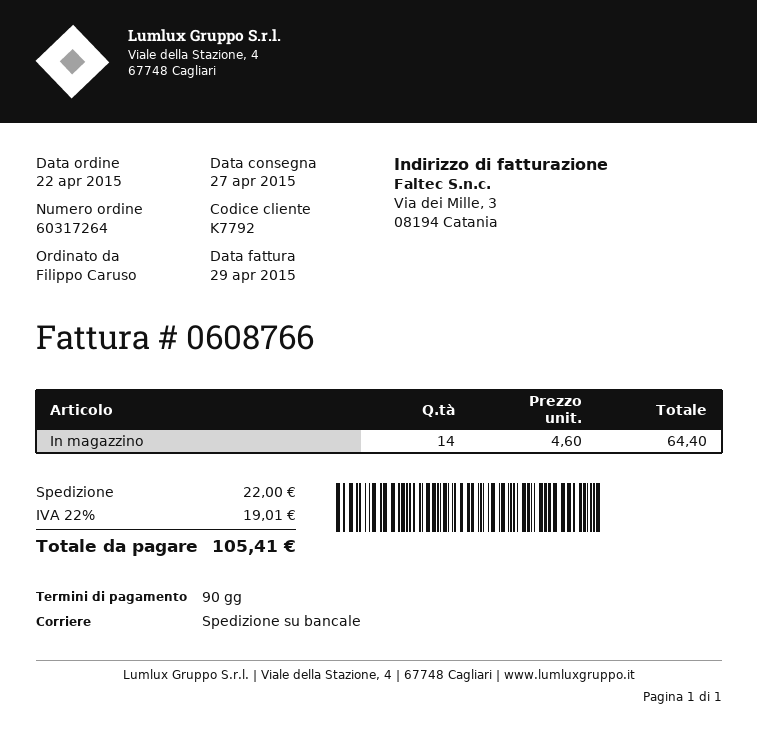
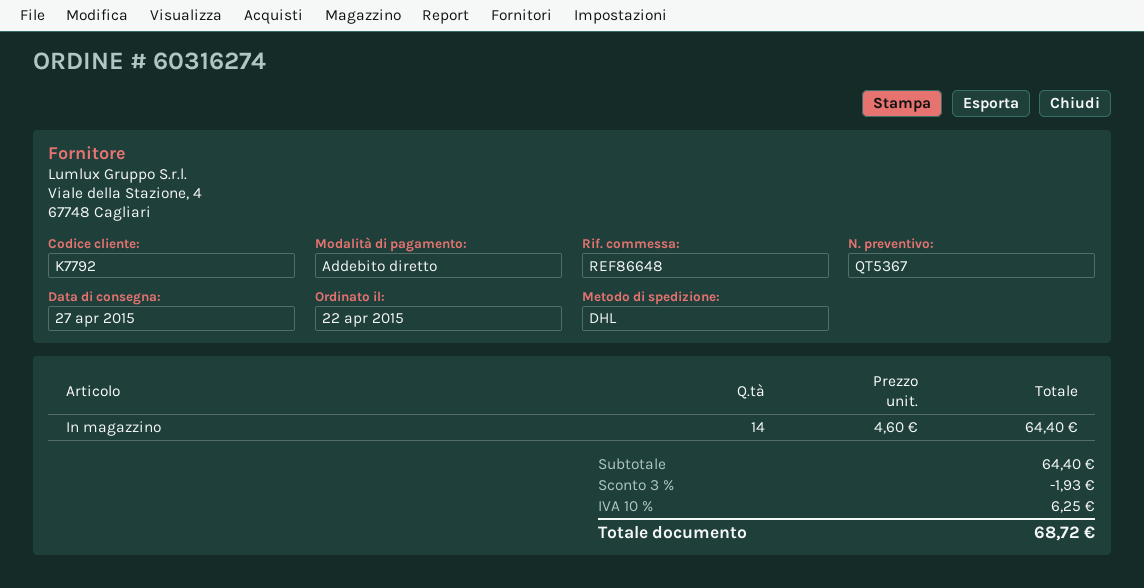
order number: 60317264 -> 60316274
shipping method: pallet freight -> DHL
discount: none -> 3% = 1.93
shipping: 22.00 -> none
tax: 22% = 19.01 -> 10% = 6.25
total: 105.41 -> 68.72

